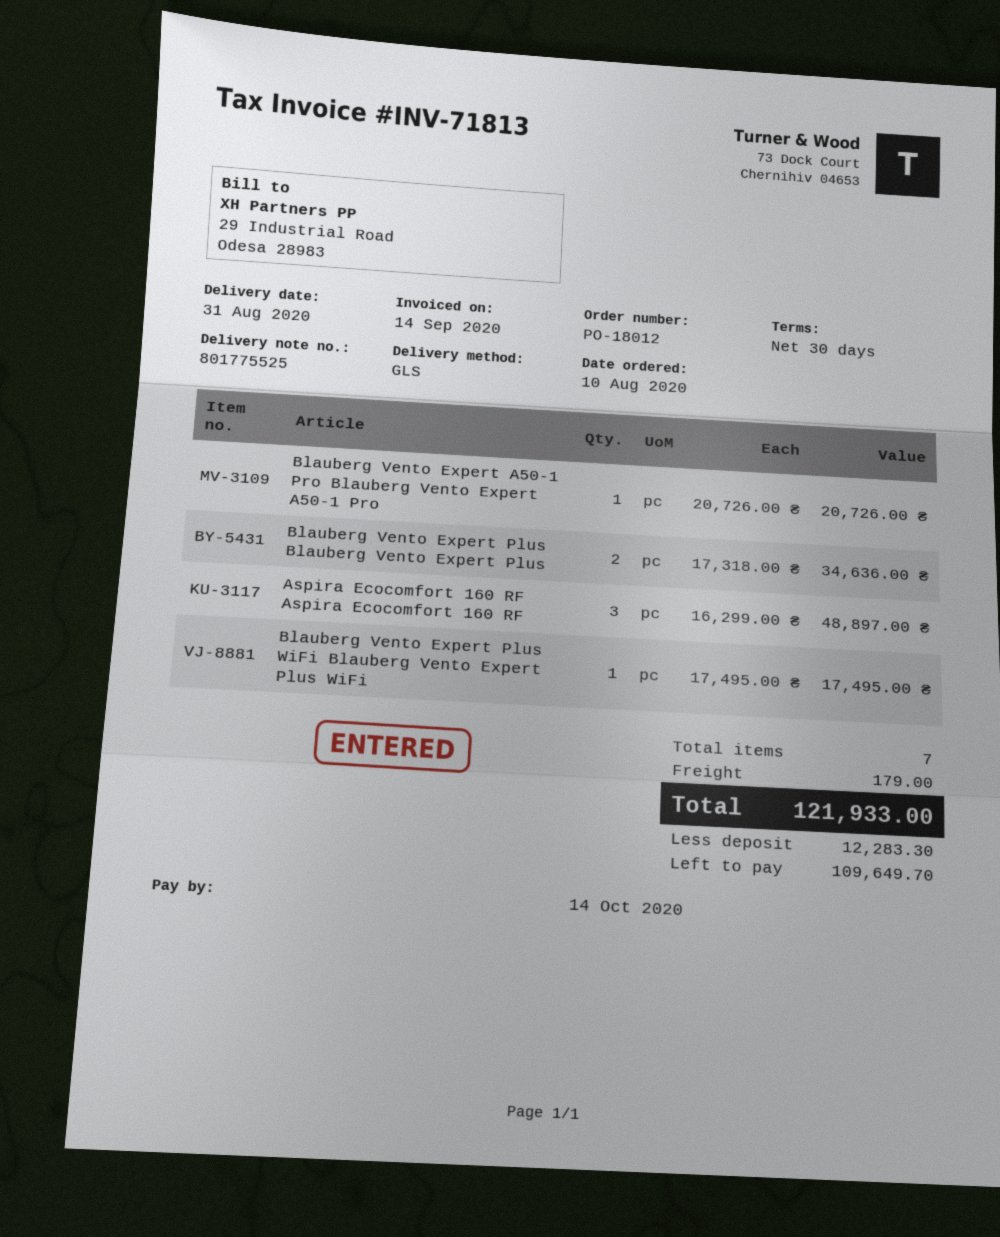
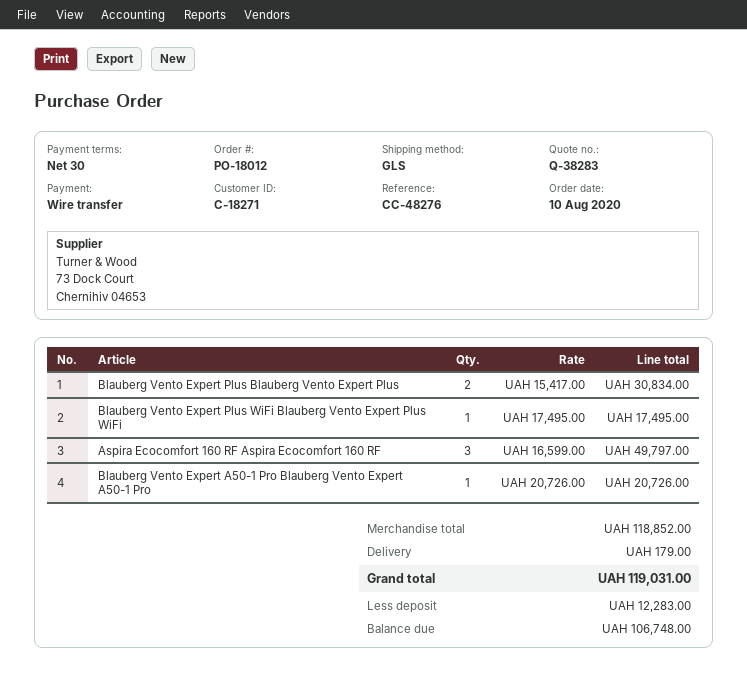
Blauberg Vento Expert Plus Blauberg Vento Expert Plus: 2 x 17318.00 = 34636.00 -> 2 x 15417.00 = 30834.00
Aspira Ecocomfort 160 RF Aspira Ecocomfort 160 RF: 3 x 16299.00 = 48897.00 -> 3 x 16599.00 = 49797.00
total: 121933.00 -> 119031.00
deposit: 12283.30 -> 12283.00
balance: 109649.70 -> 106748.00

